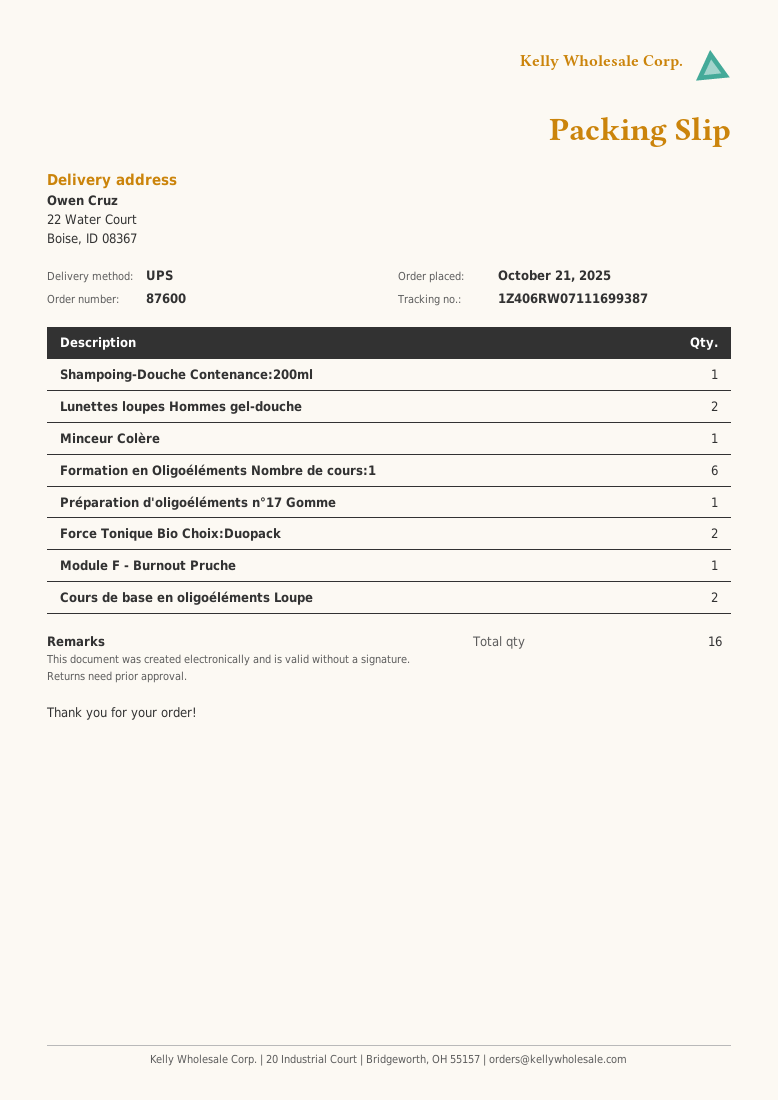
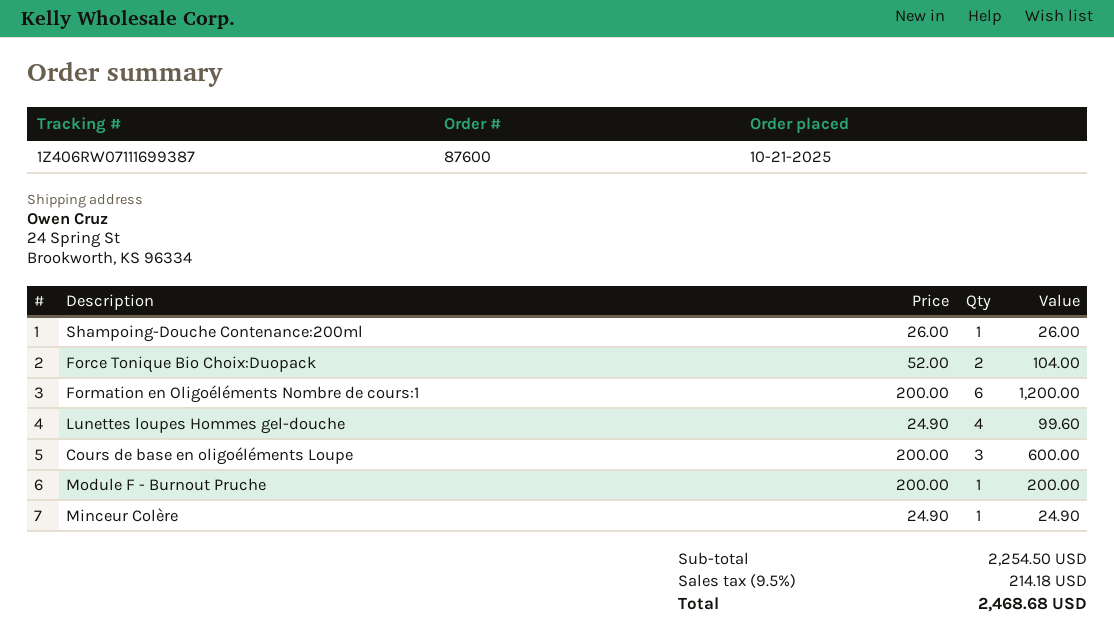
ship to: 22 Water Court, Boise, ID 08367 -> 24 Spring St, Brookworth, KS 96334
Lunettes loupes Hommes gel-douche: 2 -> 4
Préparation d'oligoéléments n°17 Gomme: 1 -> none
Cours de base en oligoéléments Loupe: 2 -> 3

